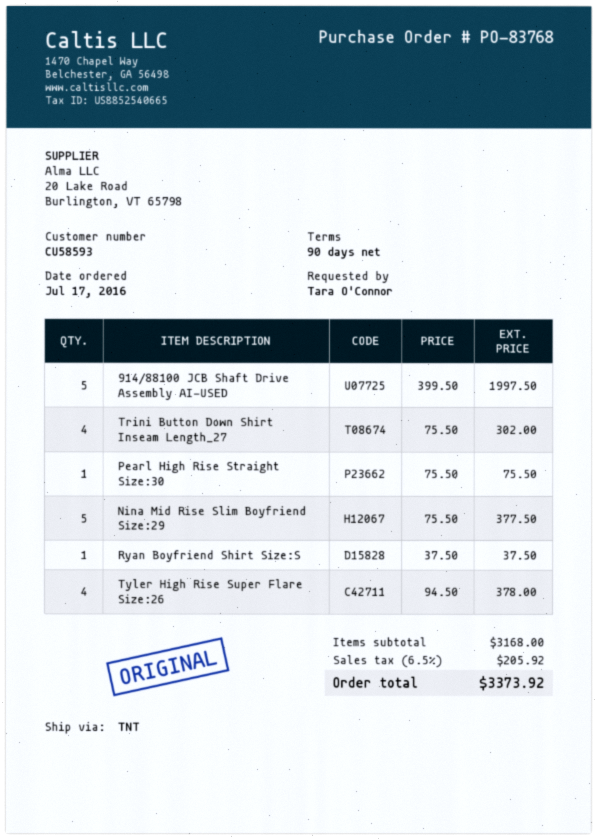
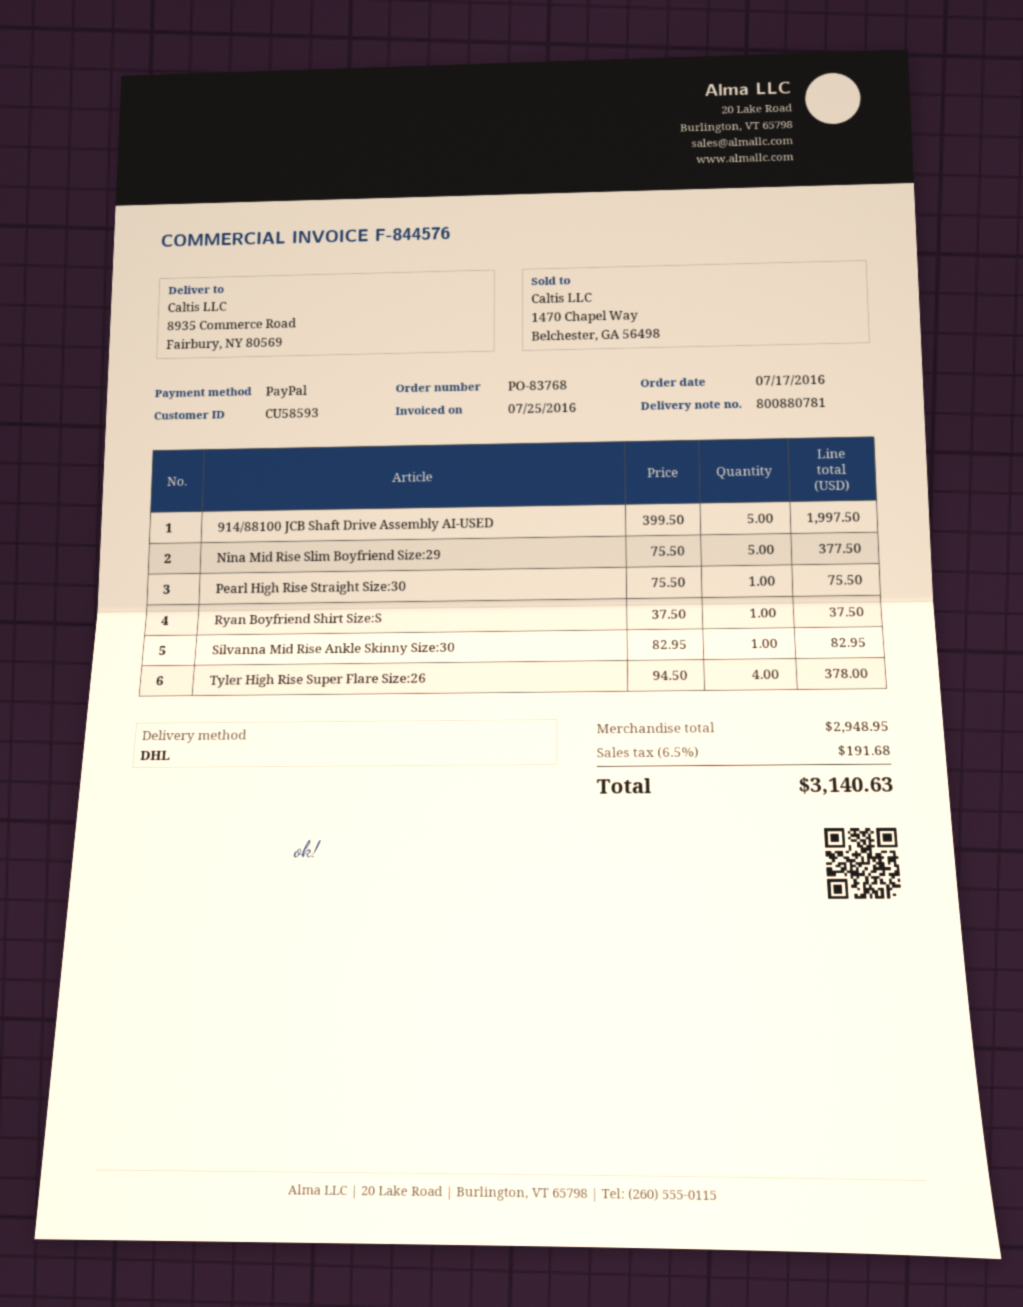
shipping method: TNT -> DHL
Trini Button Down Shirt Inseam Length_27: 4 x 75.50 = 302.00 -> none
Silvanna Mid Rise Ankle Skinny Size:30: none -> 1 x 82.95 = 82.95
subtotal: 3168.00 -> 2948.95
tax: 6.5% = 205.92 -> 6.5% = 191.68
total: 3373.92 -> 3140.63

